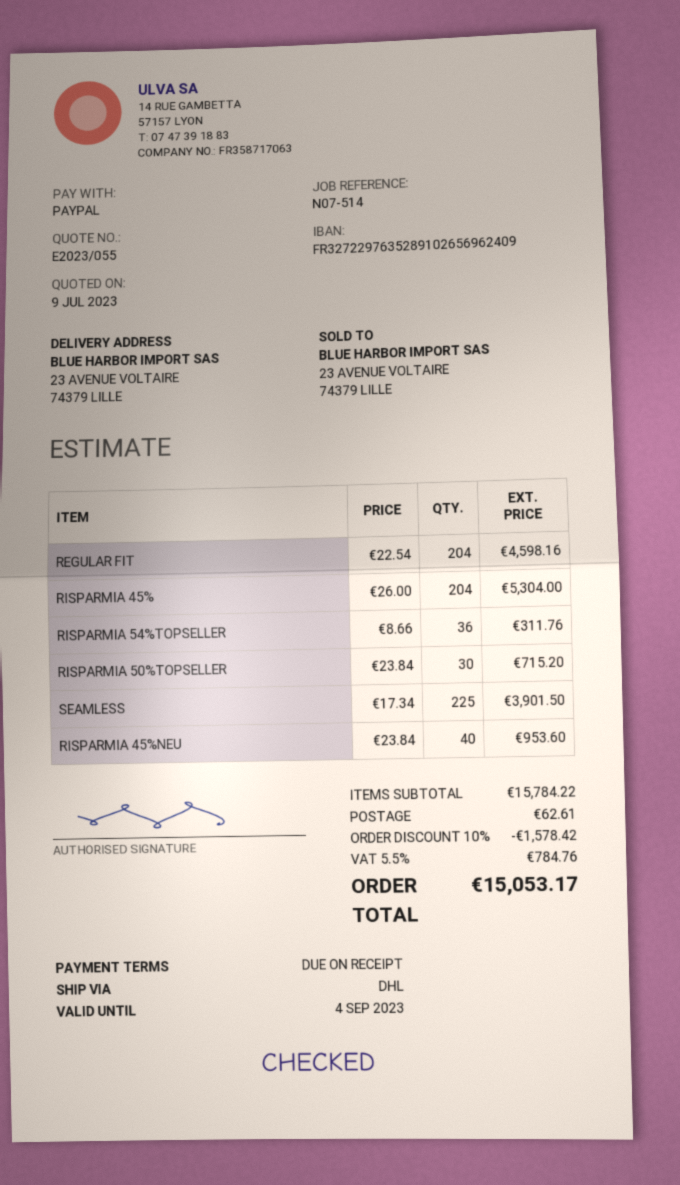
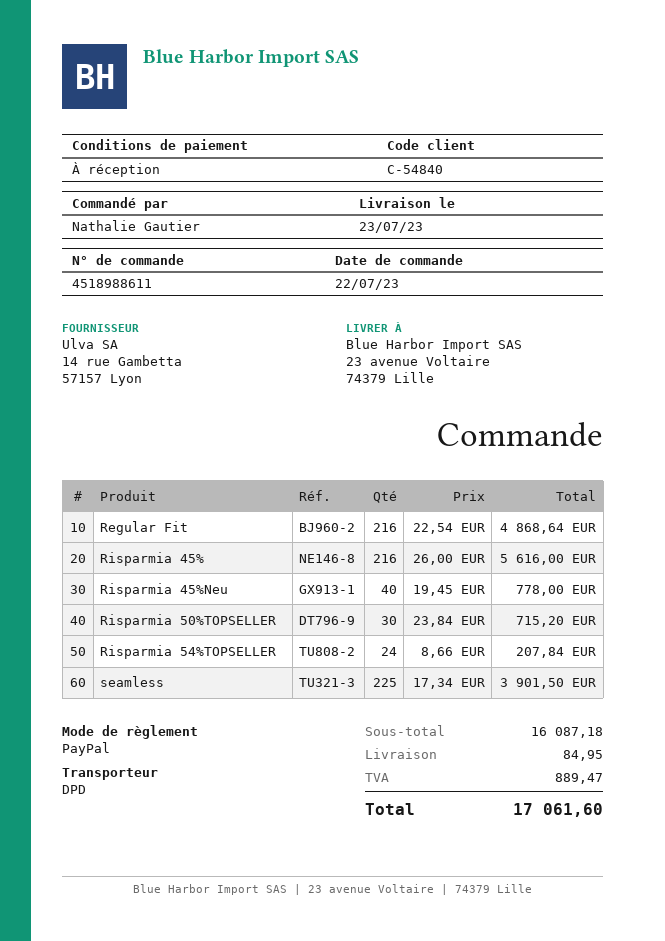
shipping method: DHL -> DPD
REGULAR FIT: 204 x 22.54 = 4598.16 -> 216 x 22.54 = 4868.64
RISPARMIA 45%: 204 x 26.00 = 5304.00 -> 216 x 26.00 = 5616.00
RISPARMIA 54%TOPSELLER: 36 x 8.66 = 311.76 -> 24 x 8.66 = 207.84
RISPARMIA 45%NEU: 40 x 23.84 = 953.60 -> 40 x 19.45 = 778.00
subtotal: 15784.22 -> 16087.18
discount: 10% = 1578.42 -> none
shipping: 62.61 -> 84.95
tax: 784.76 -> 889.47
total: 15053.17 -> 17061.60

